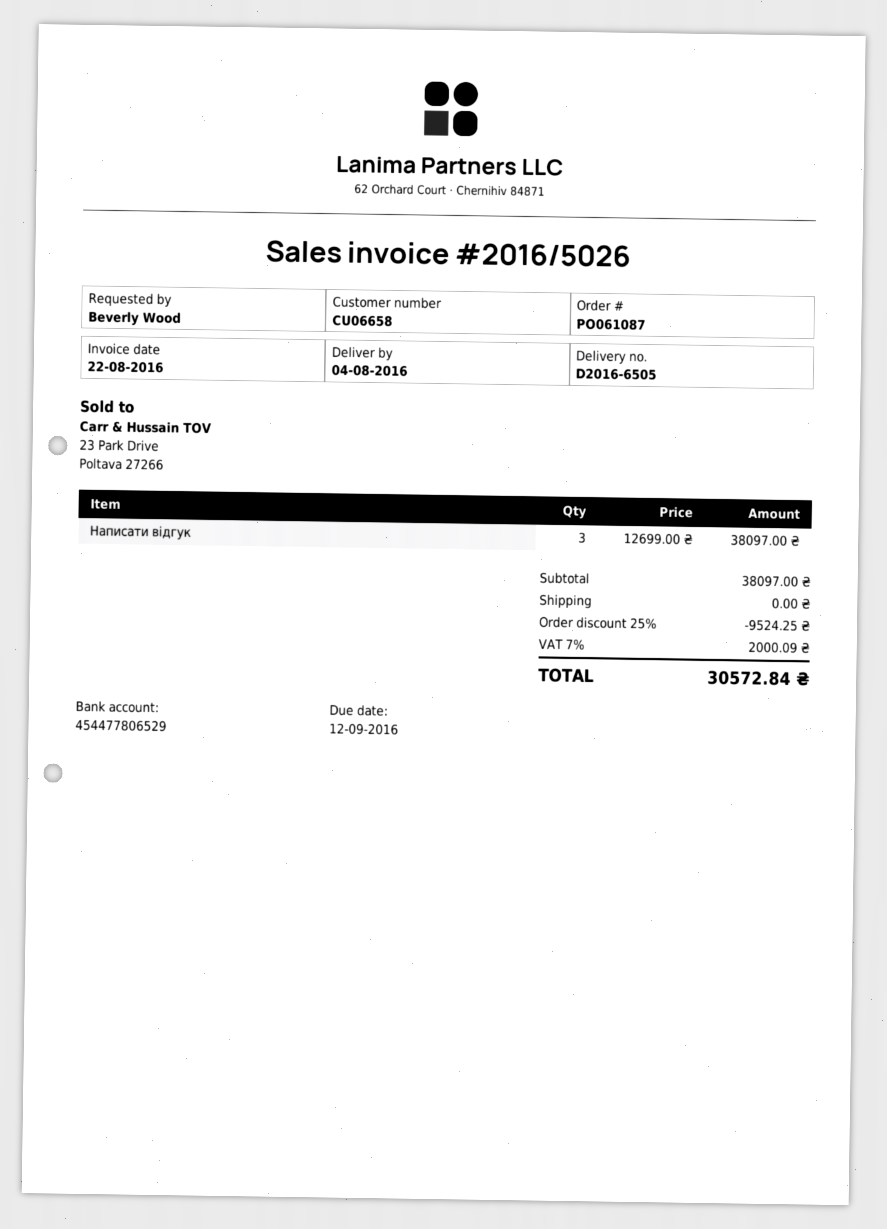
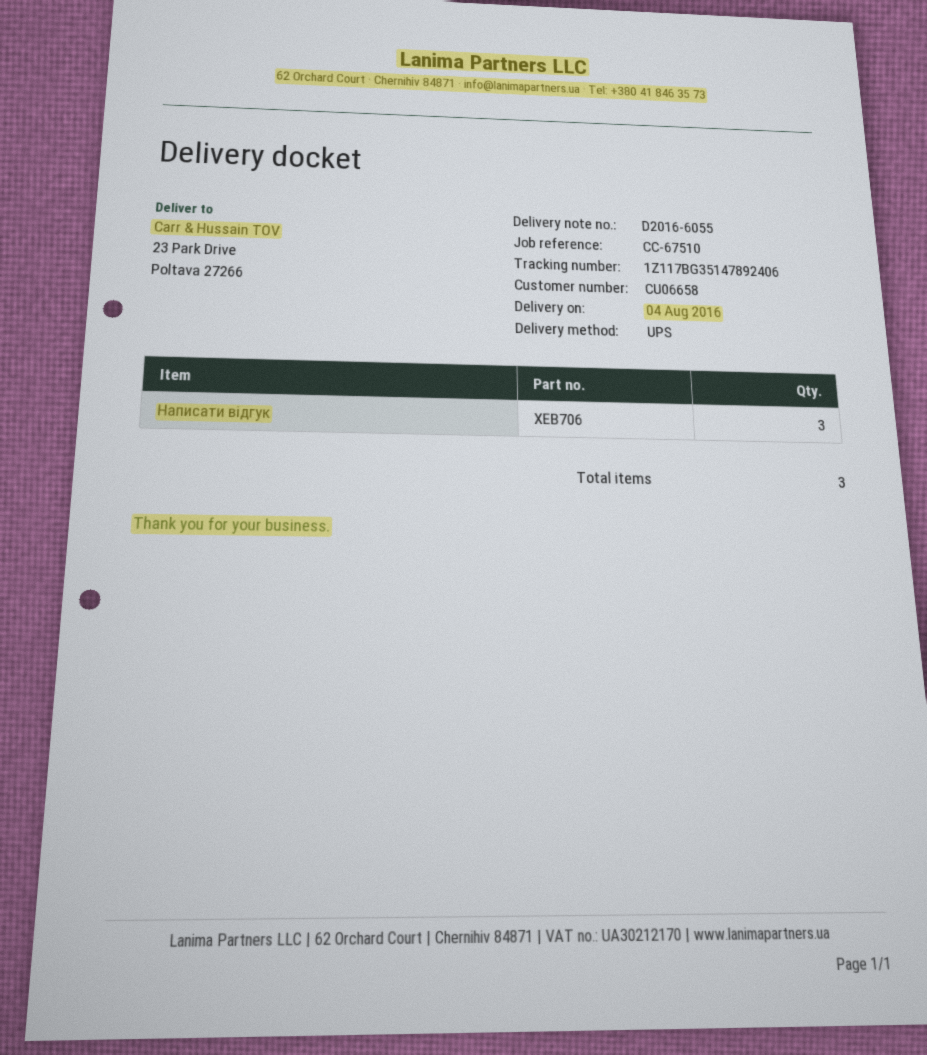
delivery note number: D2016-6505 -> D2016-6055

